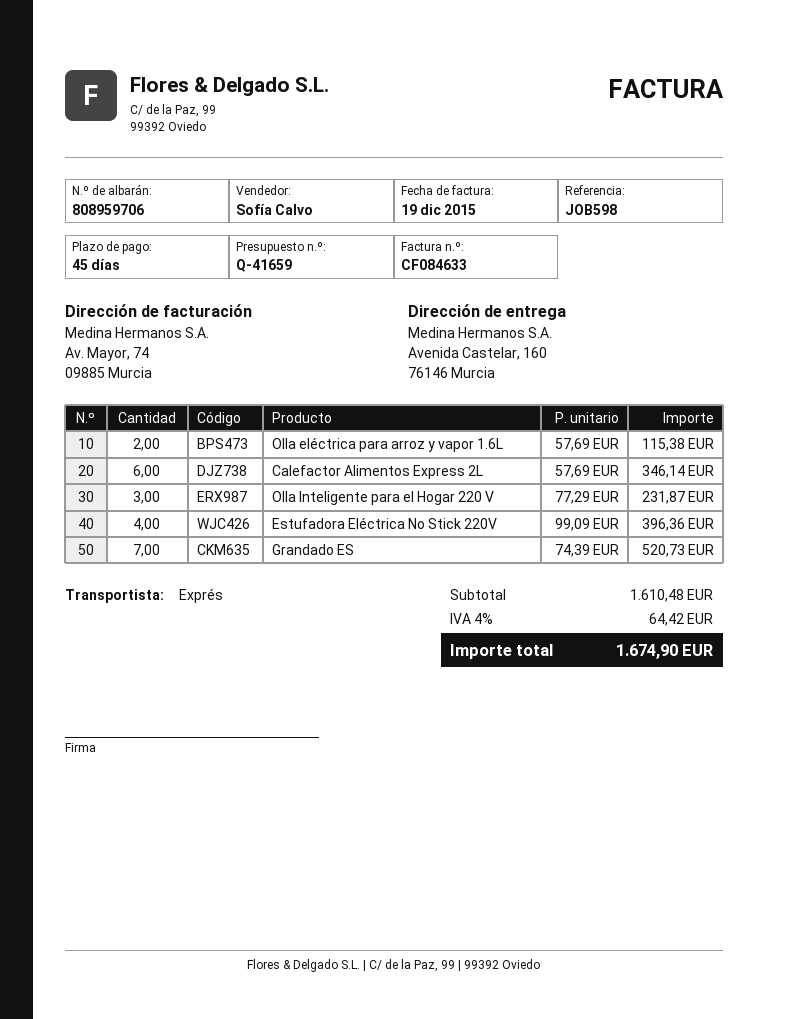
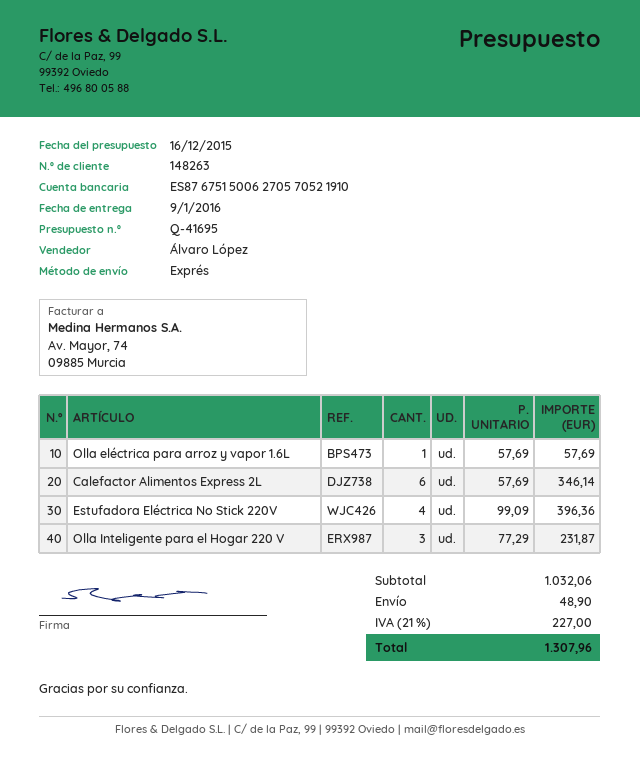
quote number: Q-41659 -> Q-41695
sales rep: Sofía Calvo -> Álvaro López
Olla eléctrica para arroz y vapor 1.6L: 2 x 57.69 = 115.38 -> 1 x 57.69 = 57.69
Grandado ES: 7 x 74.39 = 520.73 -> none
subtotal: 1610.48 -> 1032.06
shipping: none -> 48.90
tax: 4% = 64.42 -> 21% = 227.00
total: 1674.90 -> 1307.96

